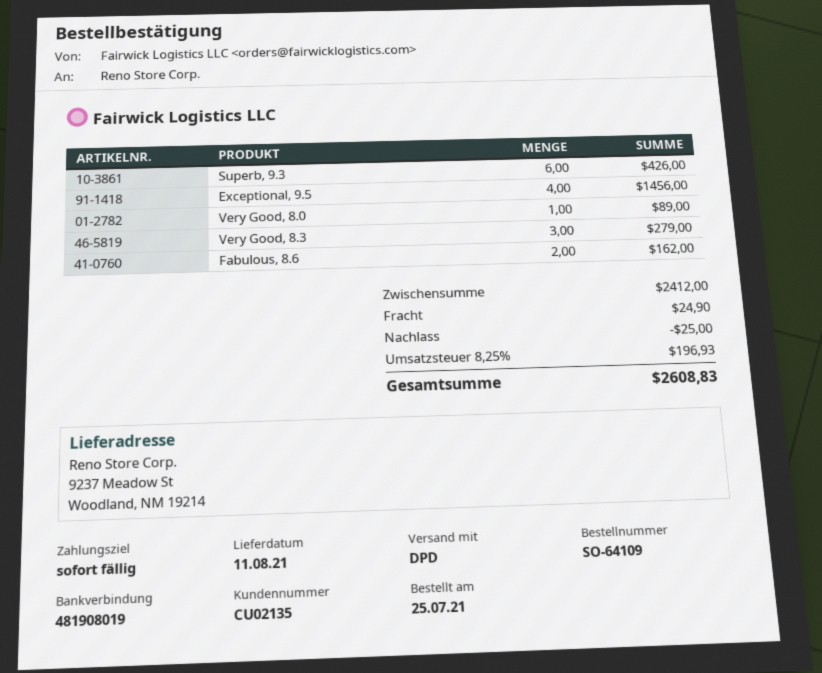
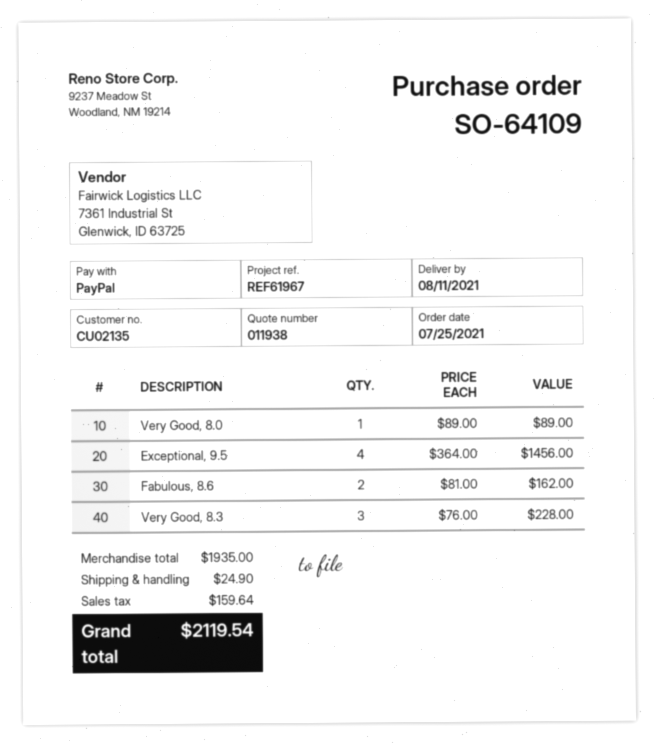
Superb, 9.3: 6 for 426.00 -> none
Very Good, 8.3: 3 for 279.00 -> 3 for 228.00
subtotal: 2412.00 -> 1935.00
discount: 25.00 -> none
tax: 196.93 -> 159.64
total: 2608.83 -> 2119.54

